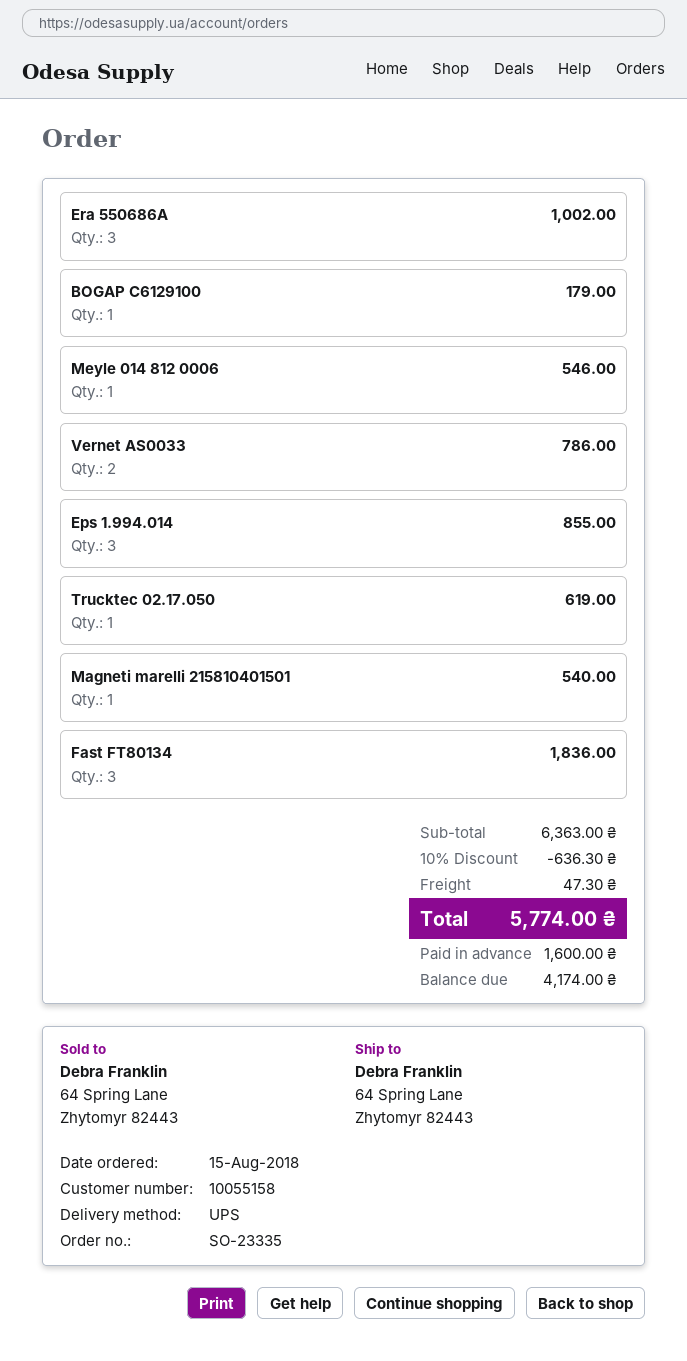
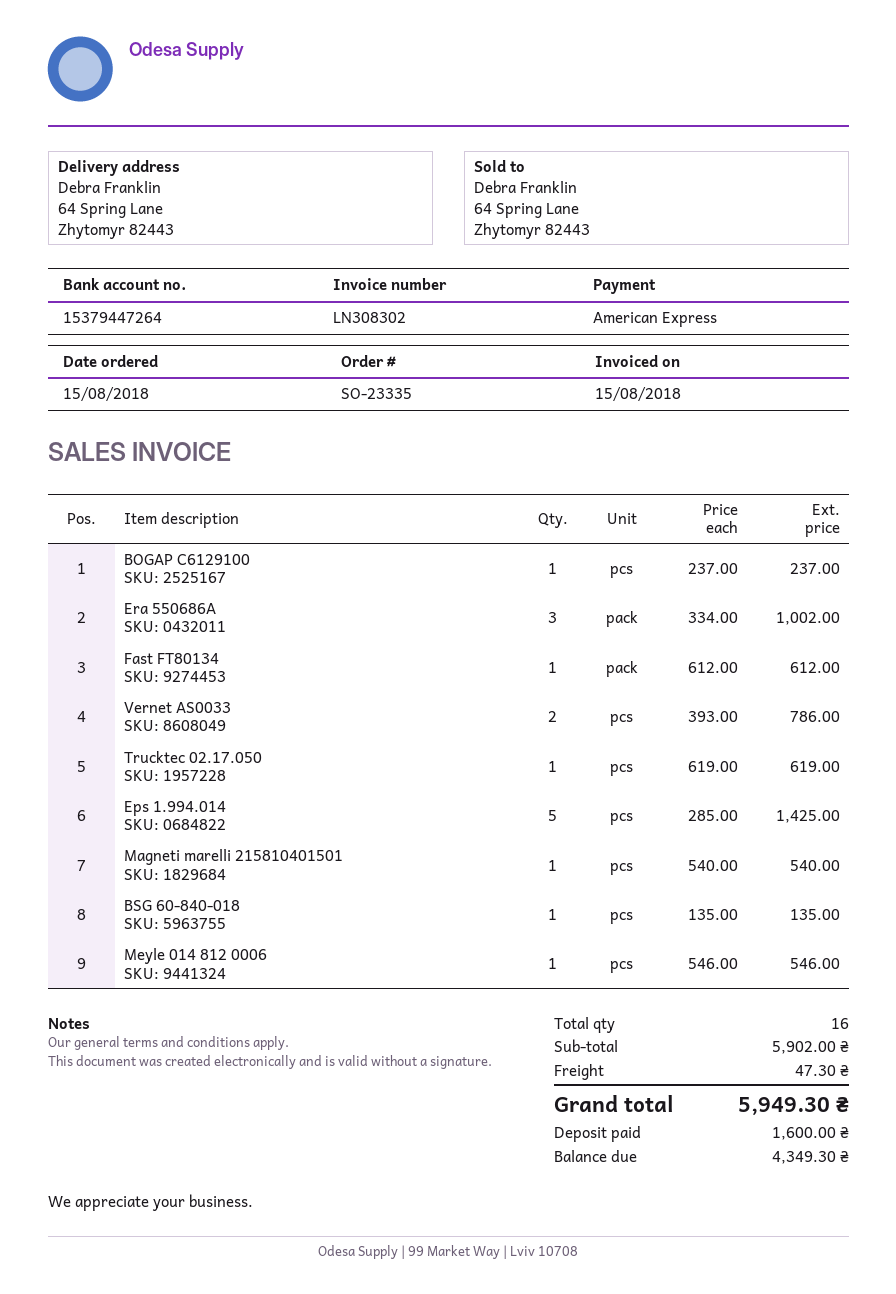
BOGAP C6129100: 1 for 179.00 -> 1 for 237.00
Eps 1.994.014: 3 for 855.00 -> 5 for 1425.00
Fast FT80134: 3 for 1836.00 -> 1 for 612.00
BSG 60-840-018: none -> 1 for 135.00
subtotal: 6363.00 -> 5902.00
discount: 10% = 636.30 -> none
total: 5774.00 -> 5949.30
balance: 4174.00 -> 4349.30

